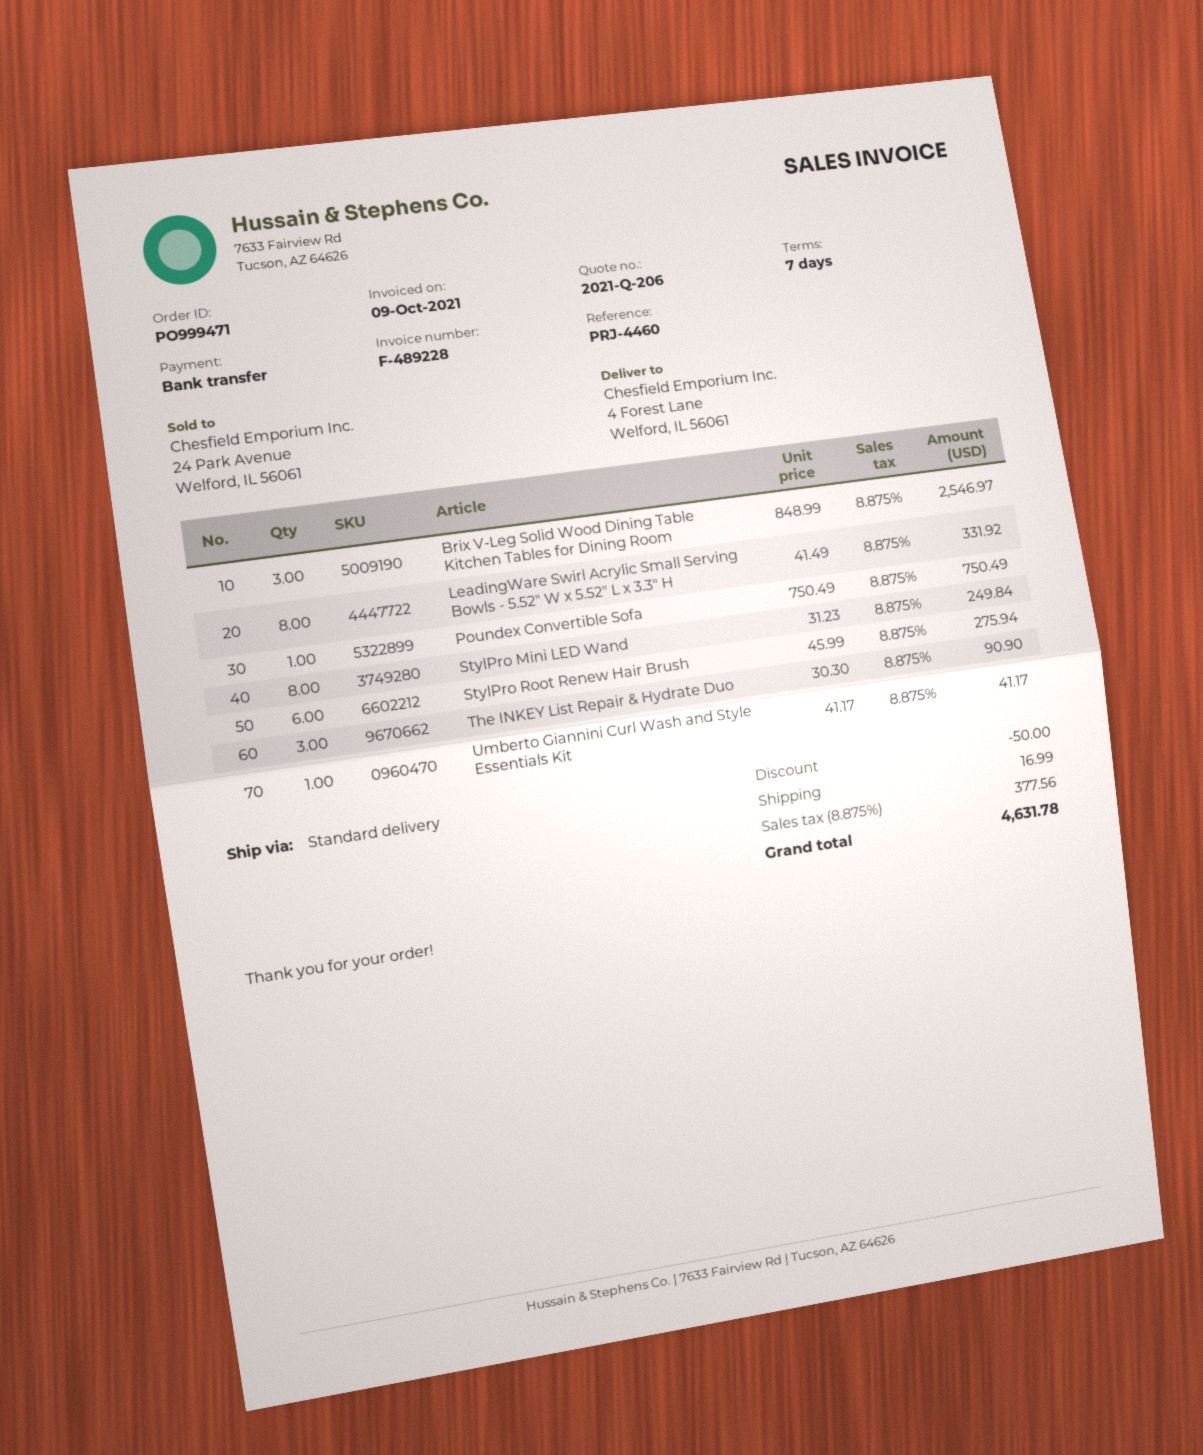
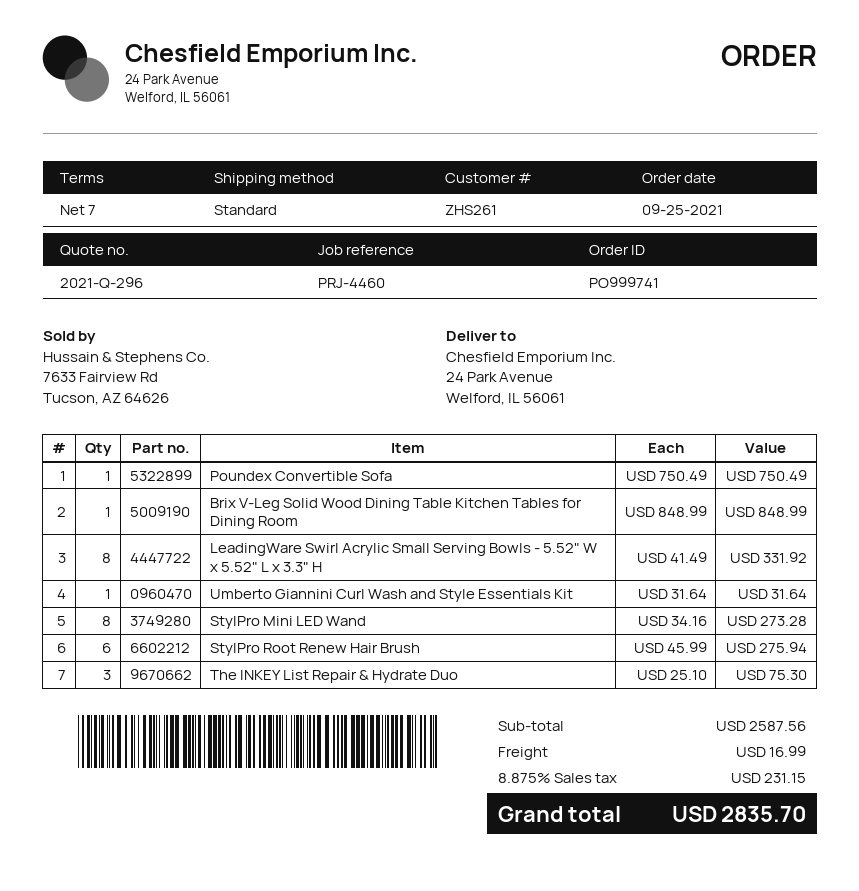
quote number: 2021-Q-206 -> 2021-Q-296
order number: PO999471 -> PO999741
ship to: 4 Forest Lane, Welford, IL 56061 -> 24 Park Avenue, Welford, IL 56061
Brix V-Leg Solid Wood Dining Table Kitchen Tables for Dining Room: 3 x 848.99 = 2546.97 -> 1 x 848.99 = 848.99
StylPro Mini LED Wand: 8 x 31.23 = 249.84 -> 8 x 34.16 = 273.28
The INKEY List Repair & Hydrate Duo: 3 x 30.30 = 90.90 -> 3 x 25.10 = 75.30
Umberto Giannini Curl Wash and Style Essentials Kit: 1 x 41.17 = 41.17 -> 1 x 31.64 = 31.64
discount: 50.00 -> none
tax: 8.875% = 377.56 -> 8.875% = 231.15
total: 4631.78 -> 2835.70

